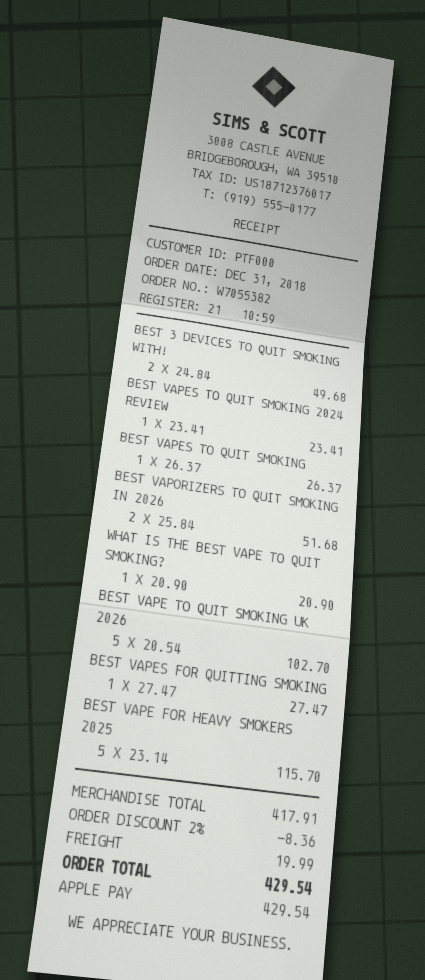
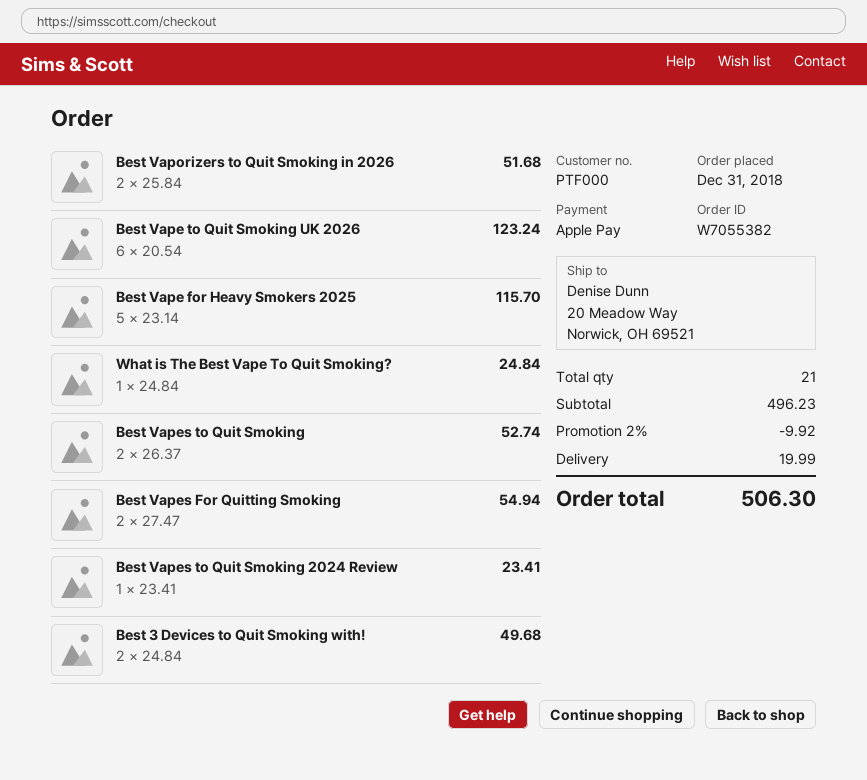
BEST VAPES TO QUIT SMOKING: 1 x 26.37 = 26.37 -> 2 x 26.37 = 52.74
WHAT IS THE BEST VAPE TO QUIT SMOKING?: 1 x 20.90 = 20.90 -> 1 x 24.84 = 24.84
BEST VAPE TO QUIT SMOKING UK 2026: 5 x 20.54 = 102.70 -> 6 x 20.54 = 123.24
BEST VAPES FOR QUITTING SMOKING: 1 x 27.47 = 27.47 -> 2 x 27.47 = 54.94
subtotal: 417.91 -> 496.23
discount: 2% = 8.36 -> 2% = 9.92
total: 429.54 -> 506.30

